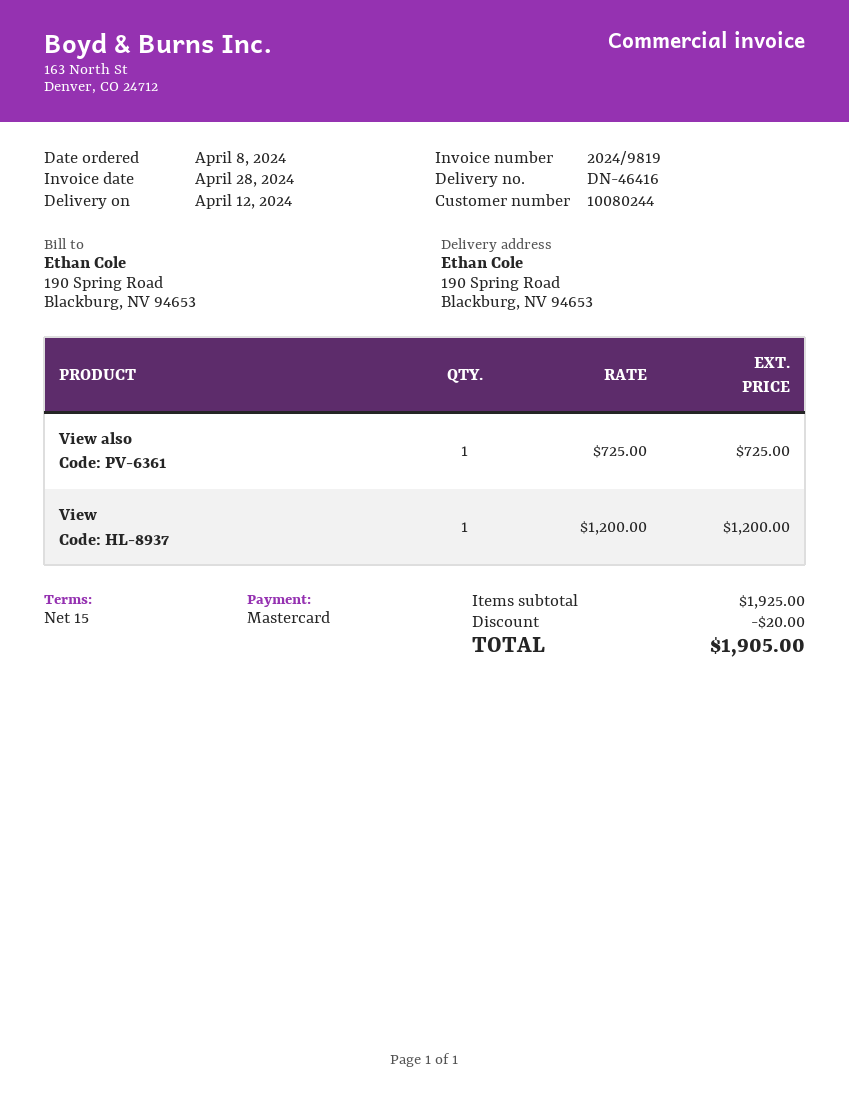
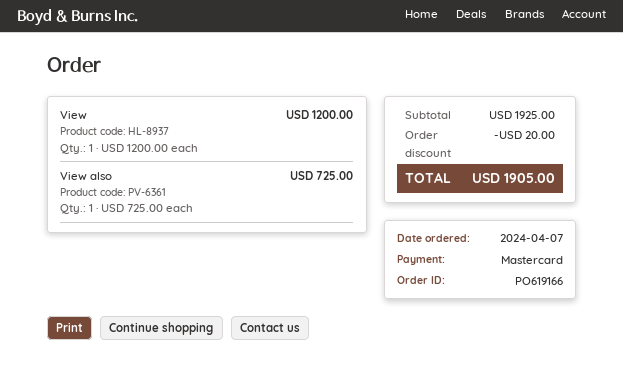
order date: 2024-04-08 -> 2024-04-07

